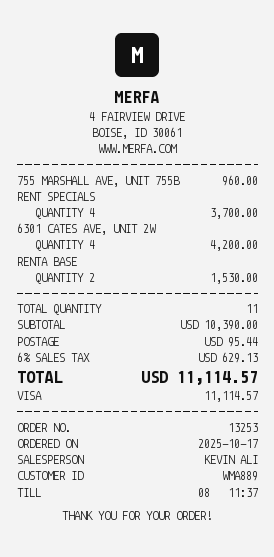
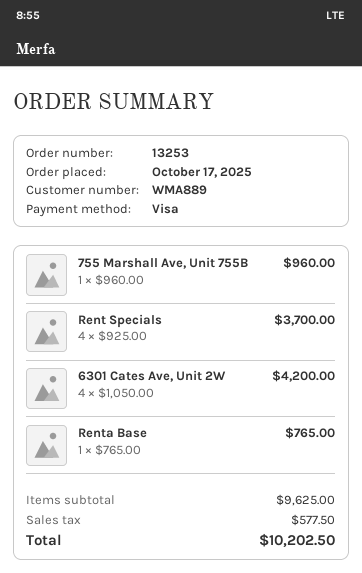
RENTA BASE: 2 for 1530.00 -> 1 for 765.00
subtotal: 10390.00 -> 9625.00
shipping: 95.44 -> none
tax: 629.13 -> 577.50
total: 11114.57 -> 10202.50

